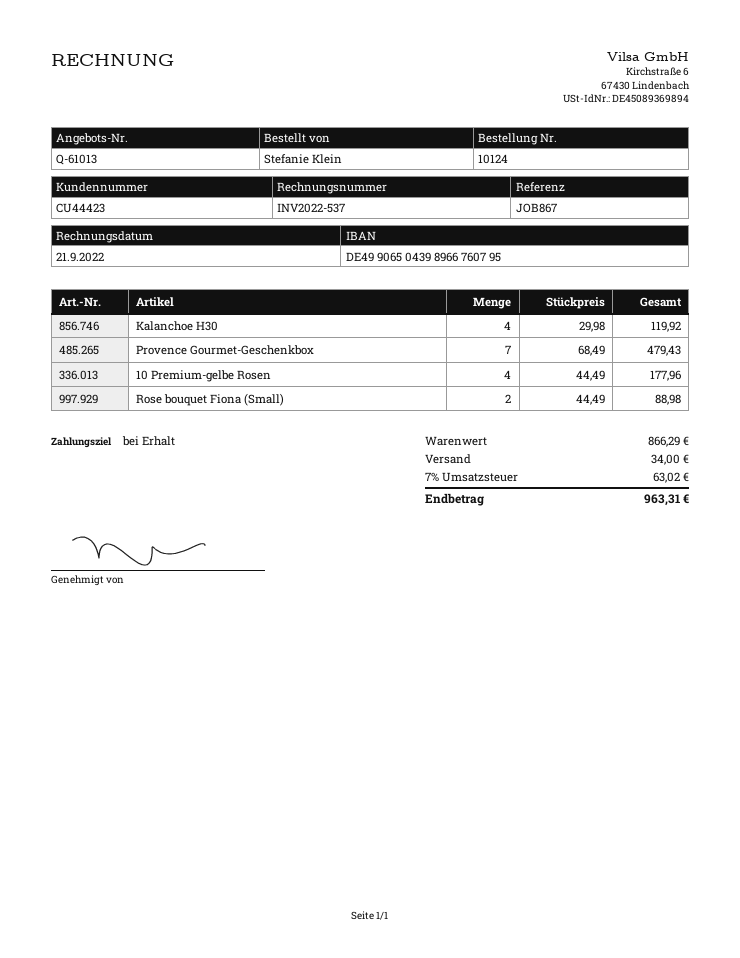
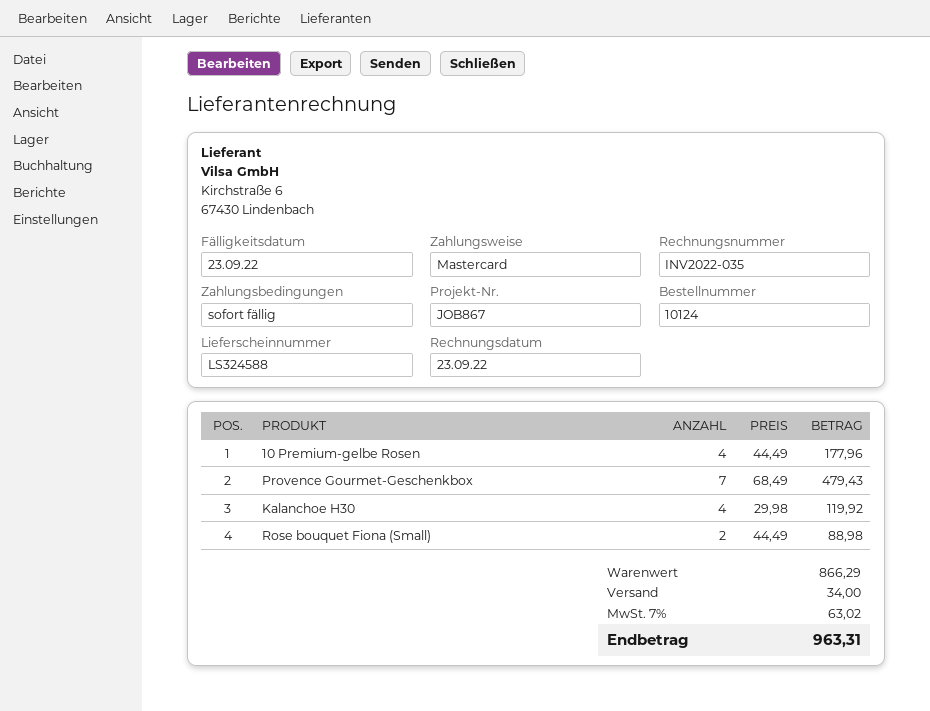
invoice number: INV2022-537 -> INV2022-035
invoice date: 2022-09-21 -> 2022-09-23

